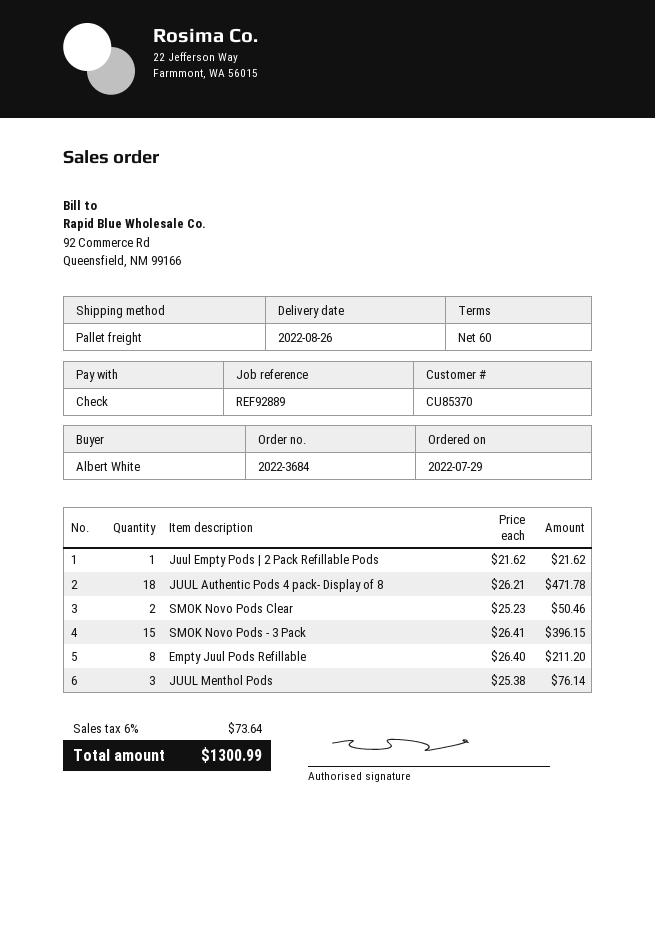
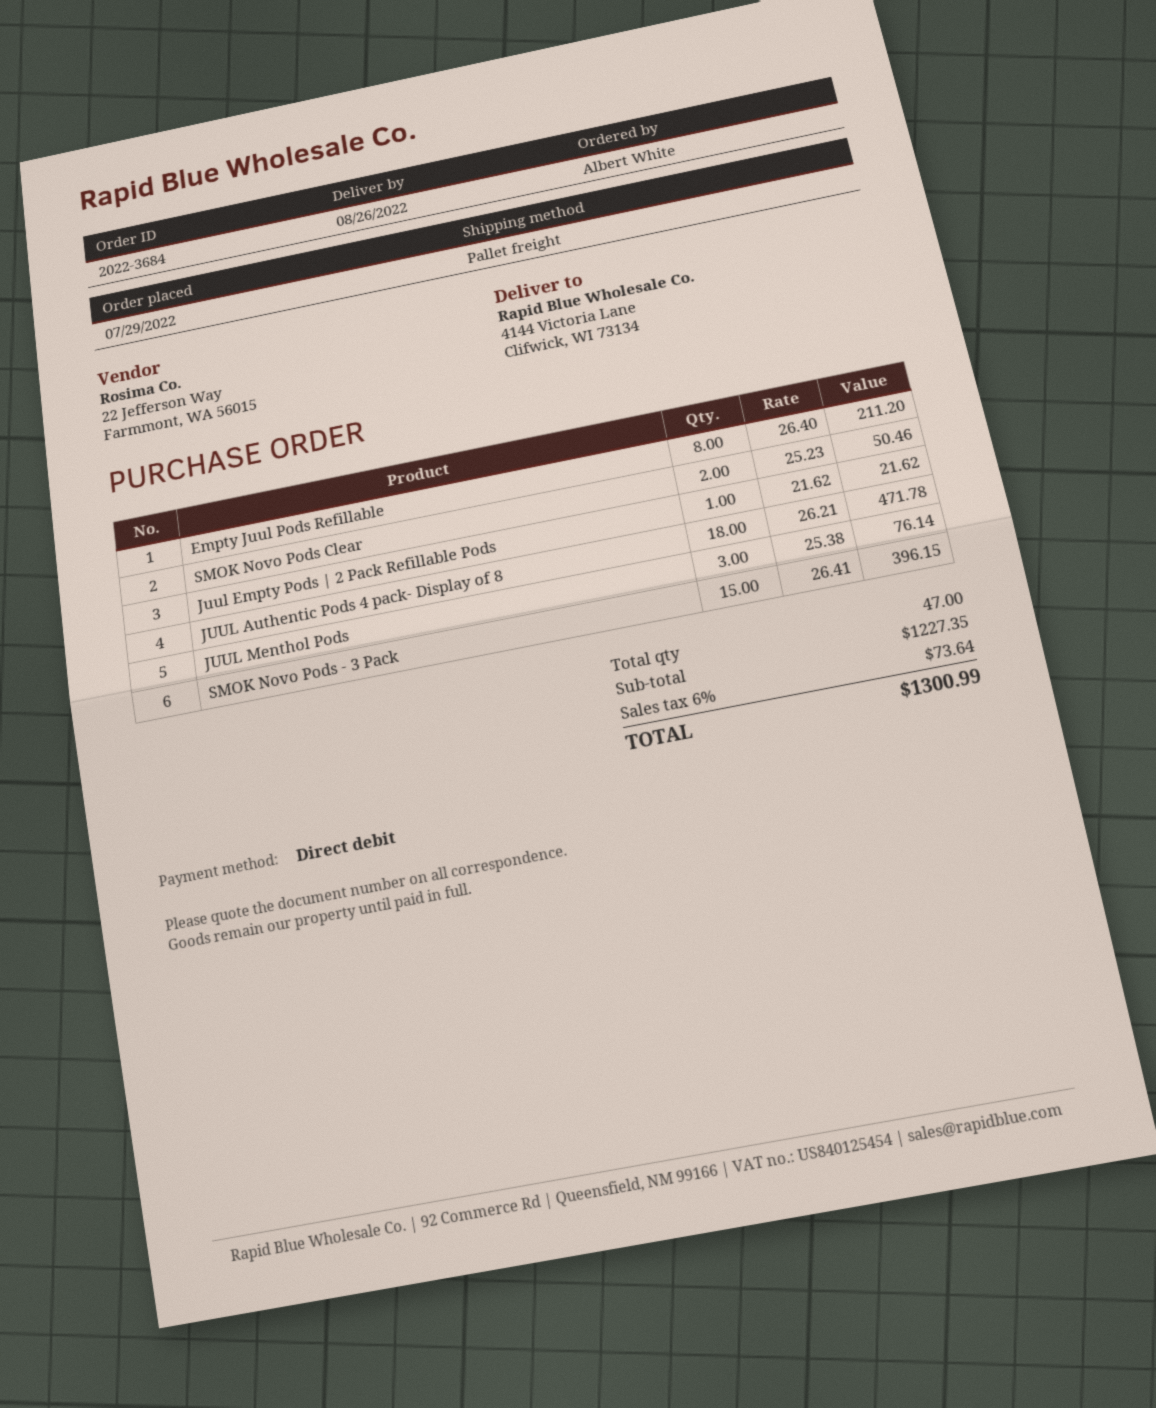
payment method: cheque -> direct debit

